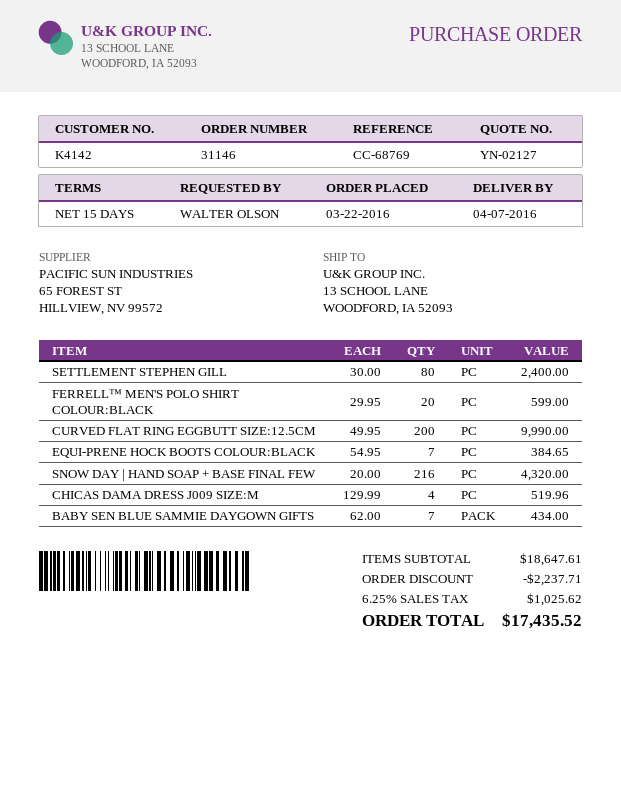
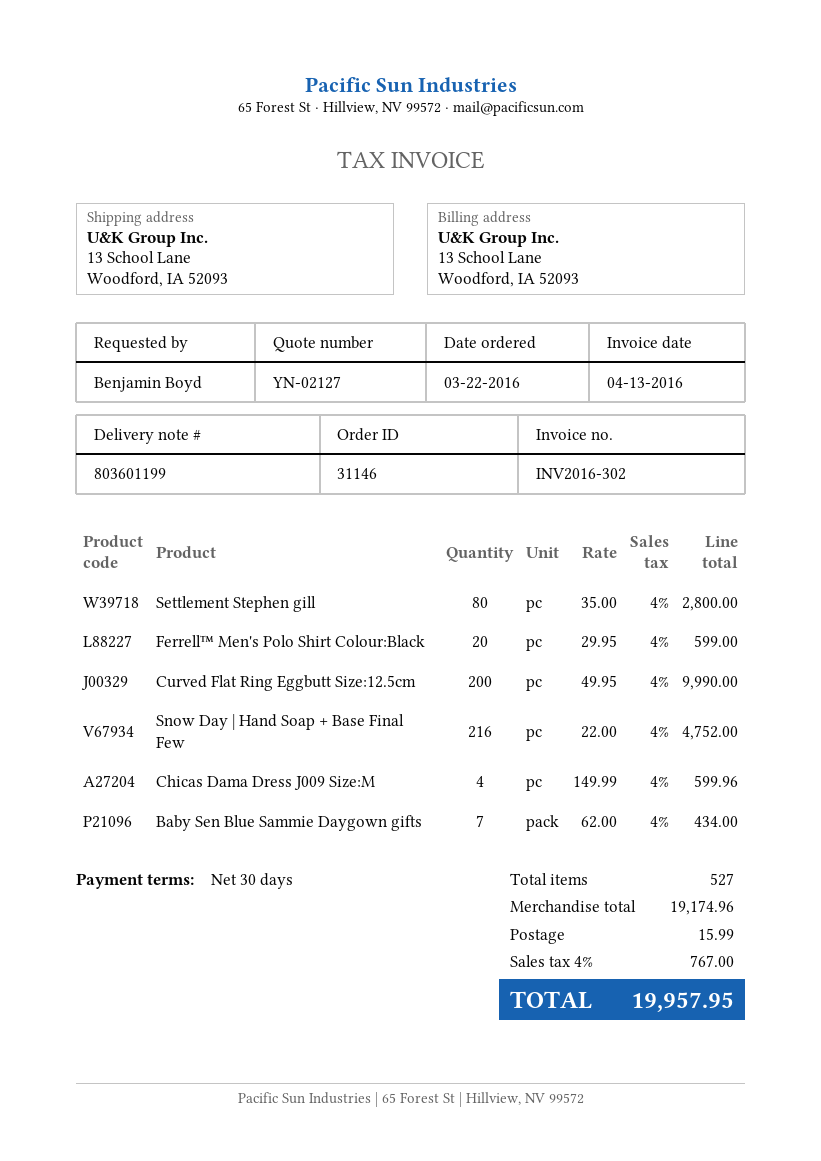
payment terms: 15 days -> 30 days
ordered by: WALTER OLSON -> Benjamin Boyd
SETTLEMENT STEPHEN GILL: 80 x 30.00 = 2400.00 -> 80 x 35.00 = 2800.00
EQUI-PRENE HOCK BOOTS COLOUR:BLACK: 7 x 54.95 = 384.65 -> none
SNOW DAY | HAND SOAP + BASE FINAL FEW: 216 x 20.00 = 4320.00 -> 216 x 22.00 = 4752.00
CHICAS DAMA DRESS J009 SIZE:M: 4 x 129.99 = 519.96 -> 4 x 149.99 = 599.96
subtotal: 18647.61 -> 19174.96
discount: 2237.71 -> none
shipping: none -> 15.99
tax: 6.25% = 1025.62 -> 4% = 767.00
total: 17435.52 -> 19957.95

